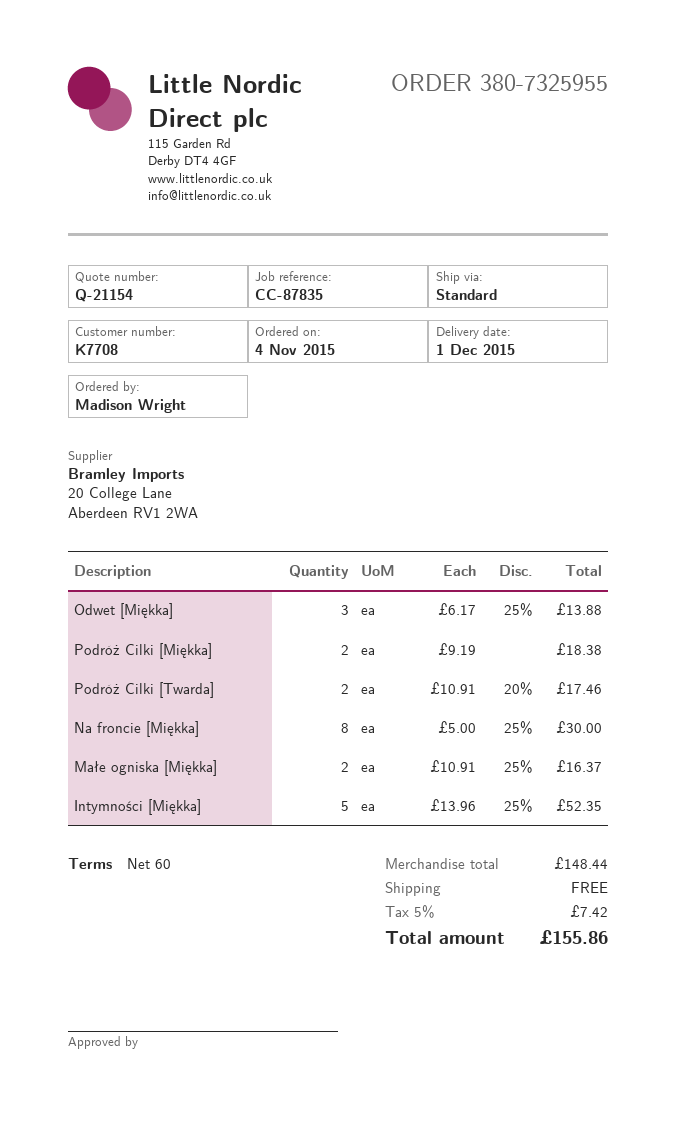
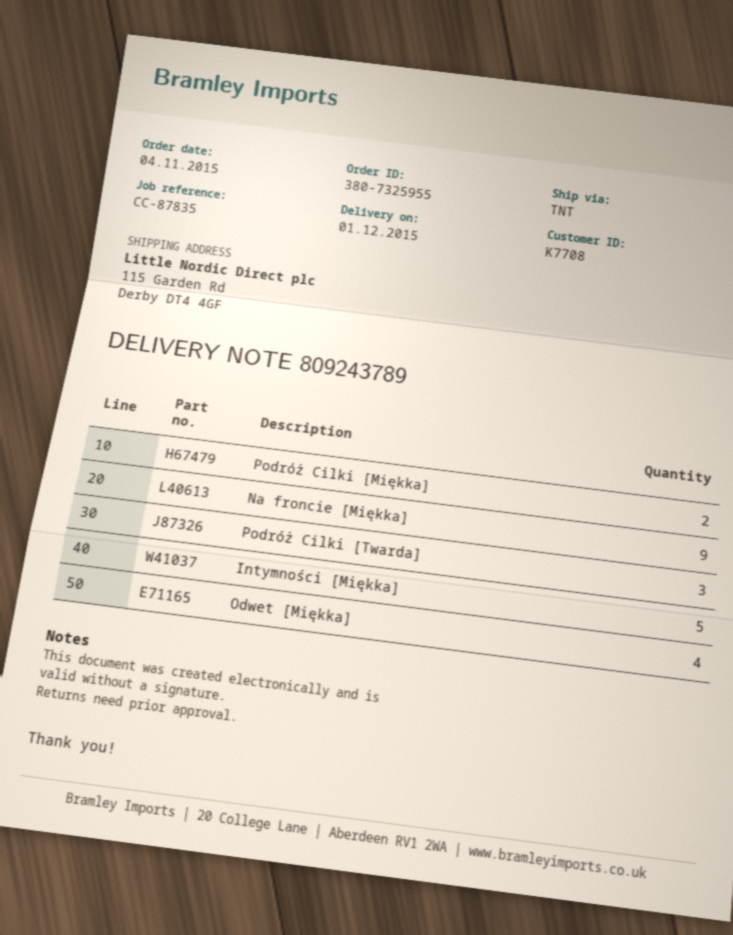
shipping method: standard -> TNT
Odwet [Miękka]: 3 -> 4
Podróż Cilki [Twarda]: 2 -> 3
Na froncie [Miękka]: 8 -> 9
Małe ogniska [Miękka]: 2 -> none

